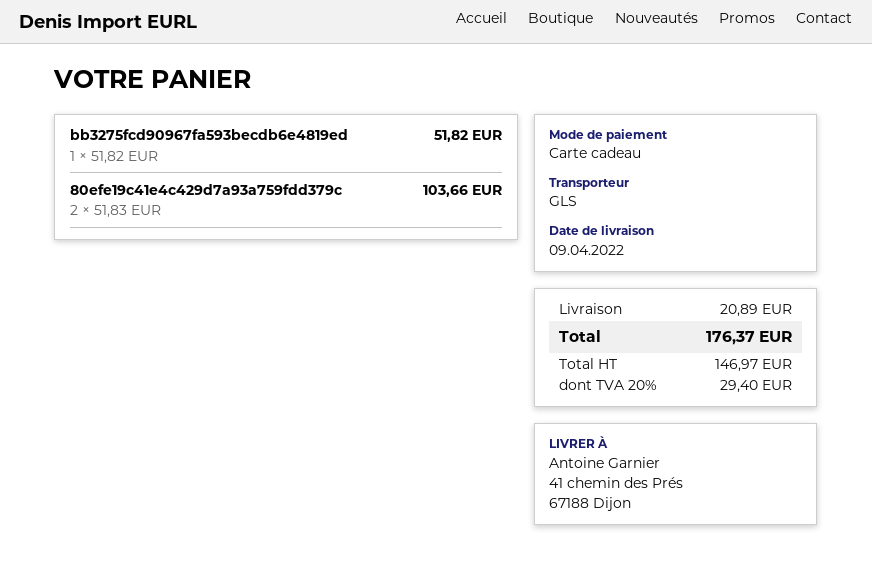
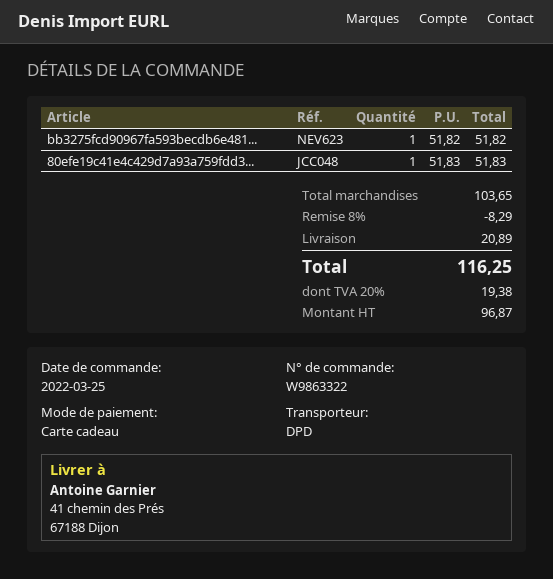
shipping method: GLS -> DPD
80efe19c41e4c429d7a93a759fdd379c: 2 x 51.83 = 103.66 -> 1 x 51.83 = 51.83
discount: none -> 8% = 8.29
net: 146.97 -> 96.87
tax: 20% = 29.40 -> 20% = 19.38
total: 176.37 -> 116.25

